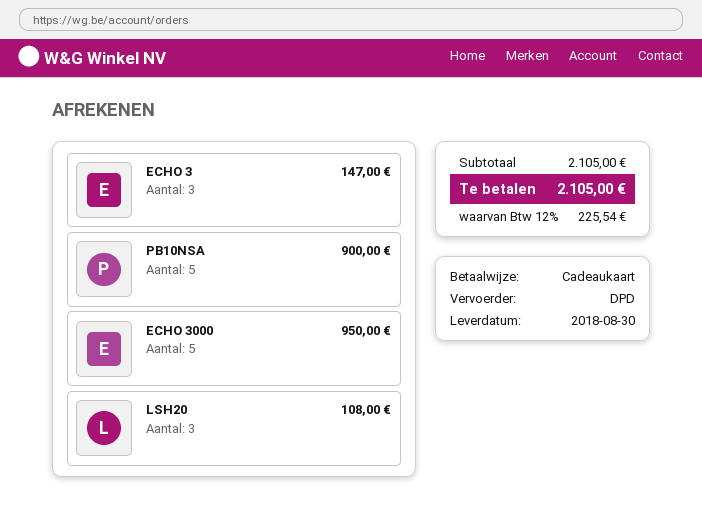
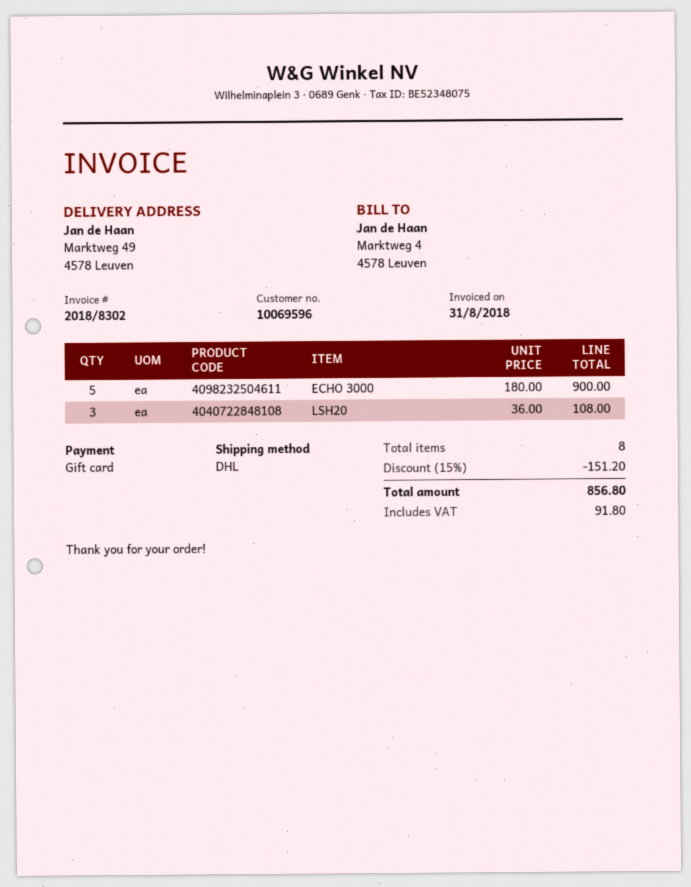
shipping method: DPD -> DHL
ECHO 3: 3 for 147.00 -> none
PB10NSA: 5 for 900.00 -> none
ECHO 3000: 5 for 950.00 -> 5 for 900.00
discount: none -> 15% = 151.20
tax: 225.54 -> 91.80
total: 2105.00 -> 856.80

